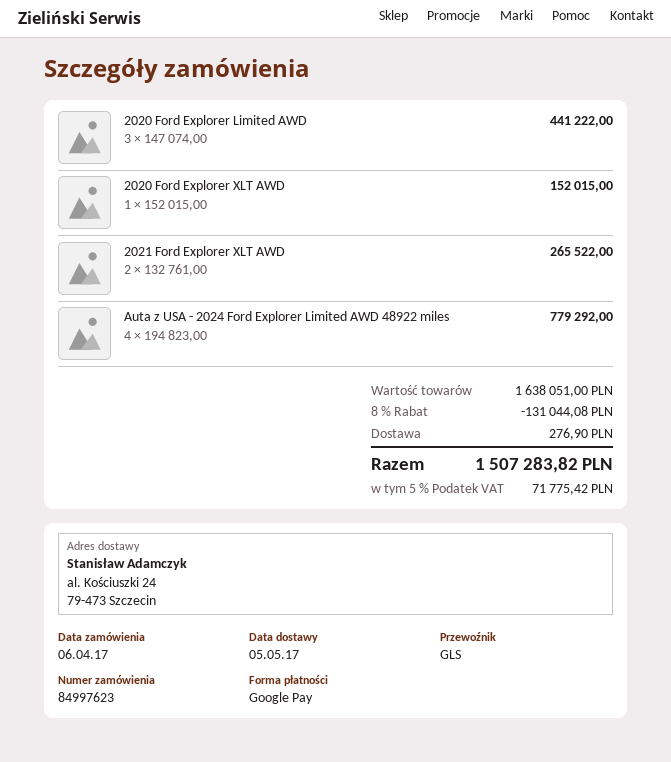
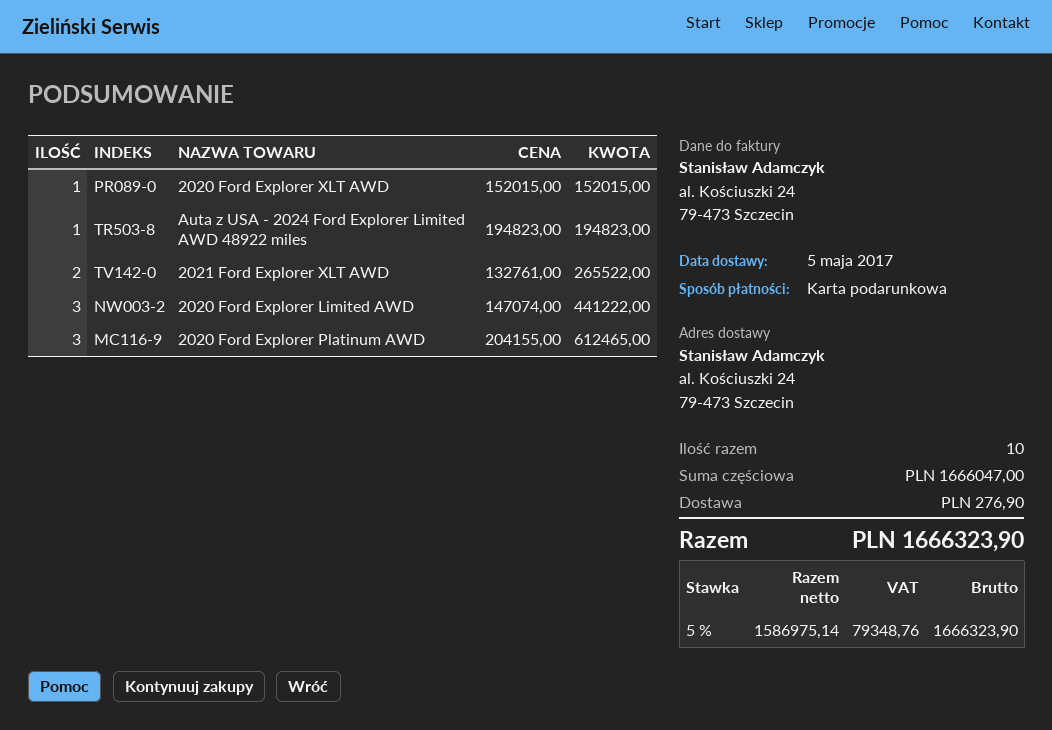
payment method: Google Pay -> gift card
Auta z USA - 2024 Ford Explorer Limited AWD 48922 miles: 4 x 194823.00 = 779292.00 -> 1 x 194823.00 = 194823.00
2020 Ford Explorer Platinum AWD: none -> 3 x 204155.00 = 612465.00
subtotal: 1638051.00 -> 1666047.00
discount: 8% = 131044.08 -> none
tax: 5% = 71775.42 -> 5% = 79348.76
total: 1507283.82 -> 1666323.90

